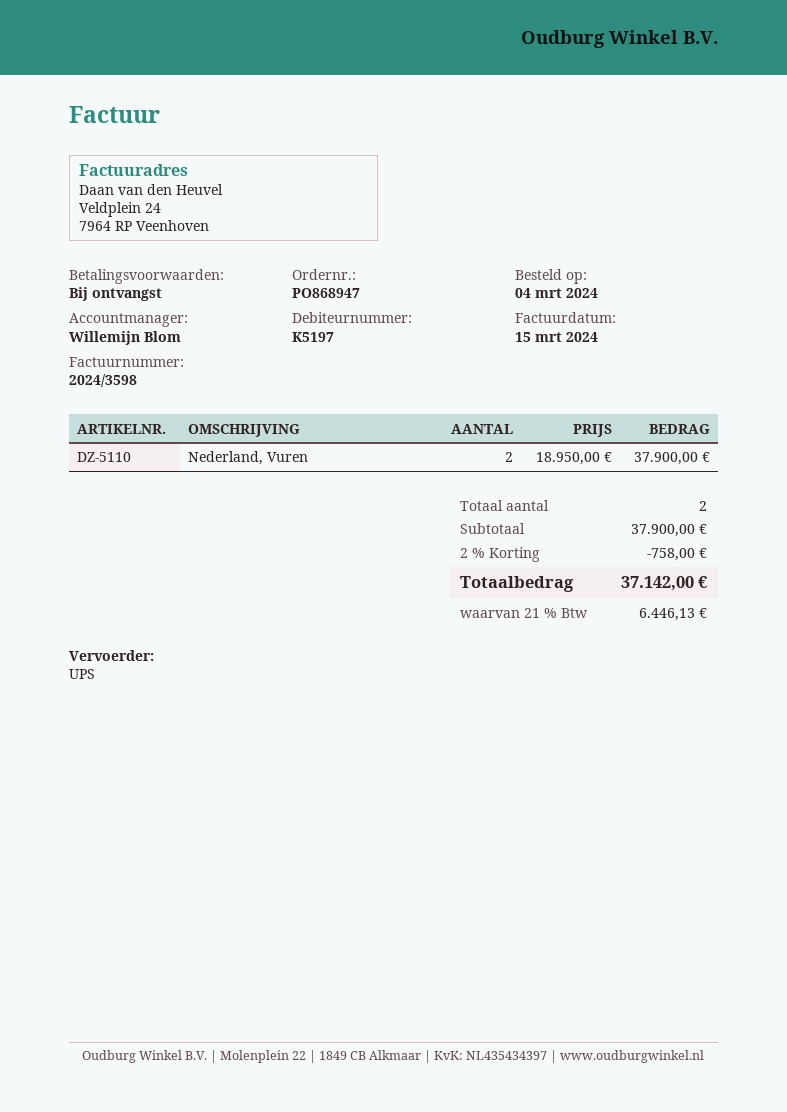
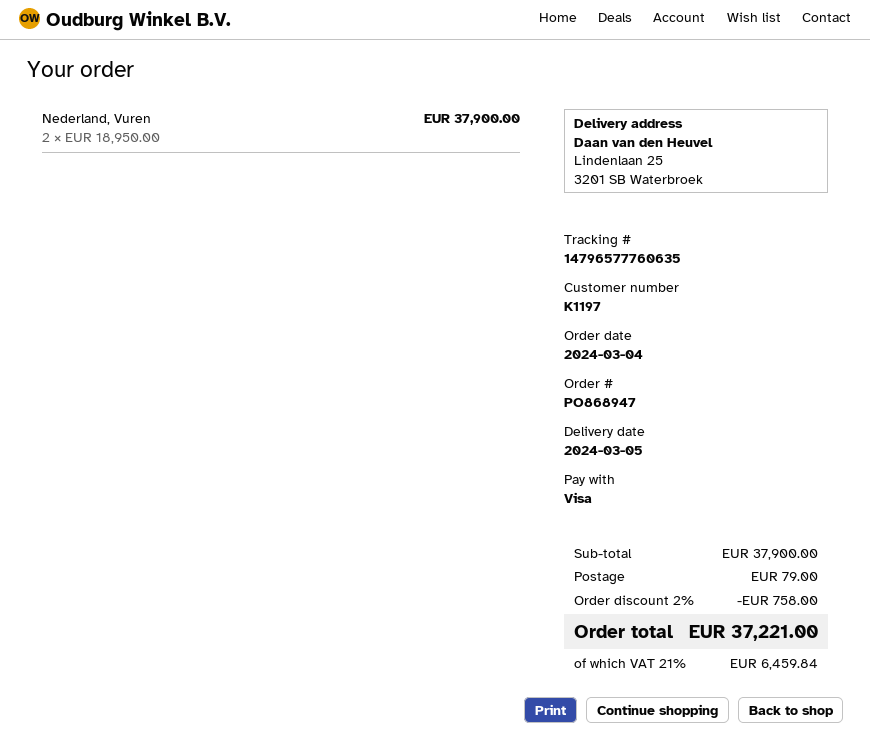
customer number: K5197 -> K1197
shipping: none -> 79.00
tax: 21% = 6446.13 -> 21% = 6459.84
total: 37142.00 -> 37221.00

